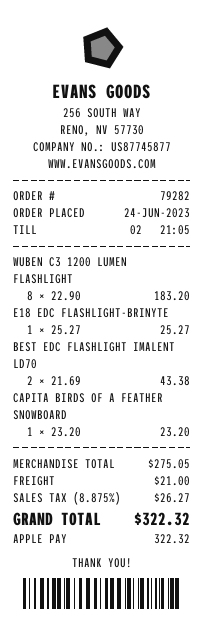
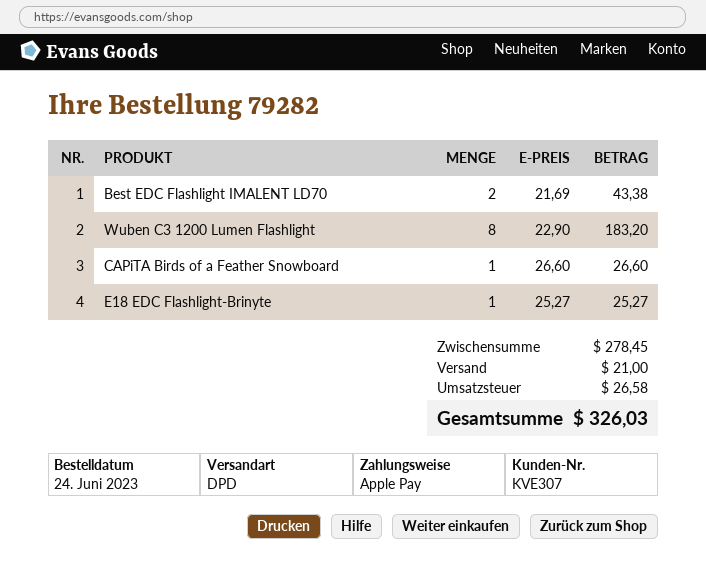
CAPITA BIRDS OF A FEATHER SNOWBOARD: 1 x 23.20 = 23.20 -> 1 x 26.60 = 26.60
subtotal: 275.05 -> 278.45
tax: 26.27 -> 26.58
total: 322.32 -> 326.03

